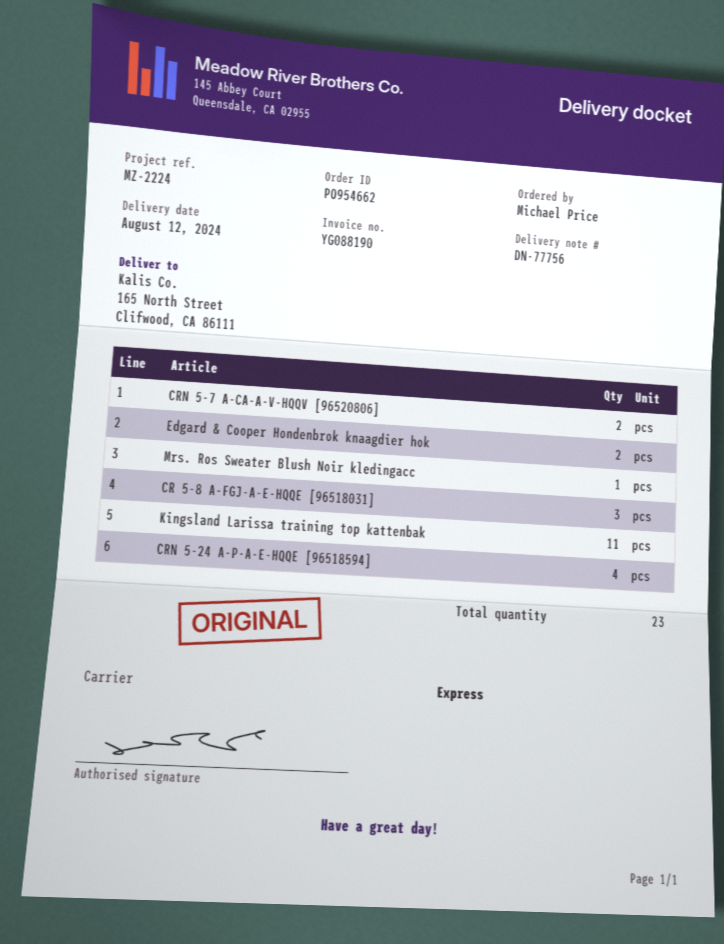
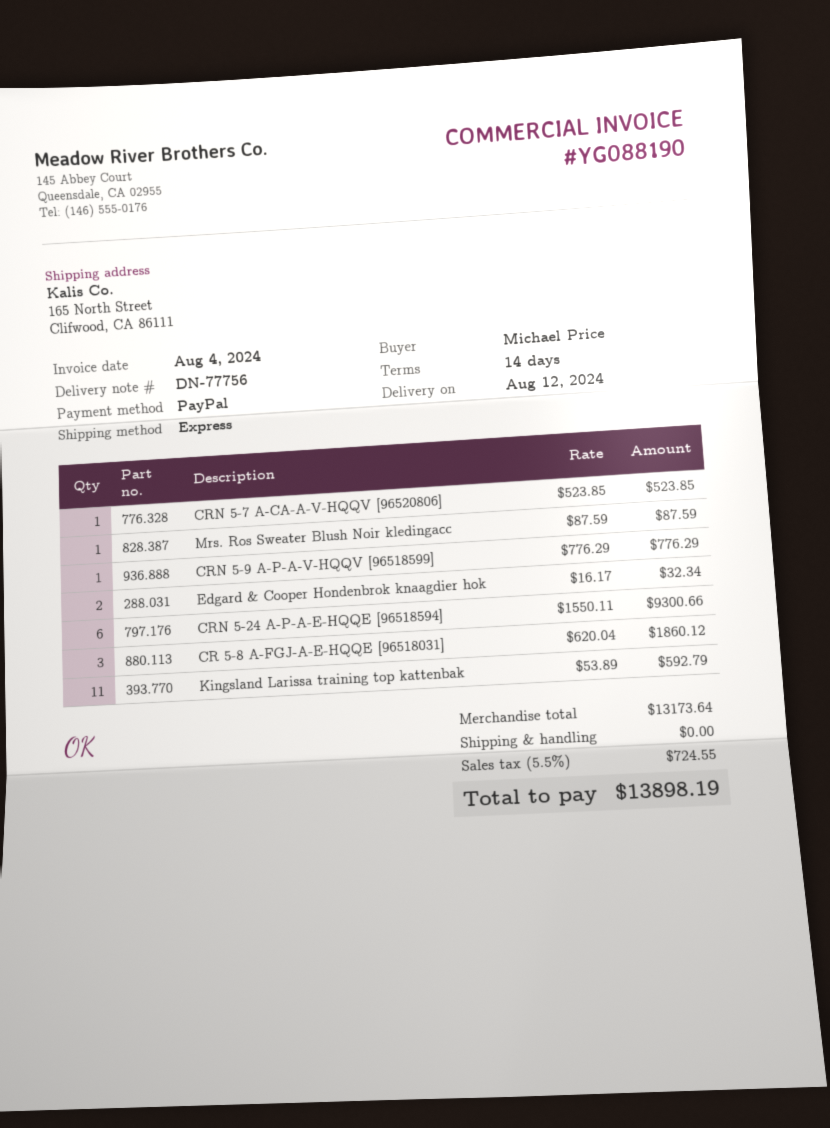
CRN 5-7 A-CA-A-V-HQQV [96520806]: 2 -> 1
CRN 5-24 A-P-A-E-HQQE [96518594]: 4 -> 6
CRN 5-9 A-P-A-V-HQQV [96518599]: none -> 1

